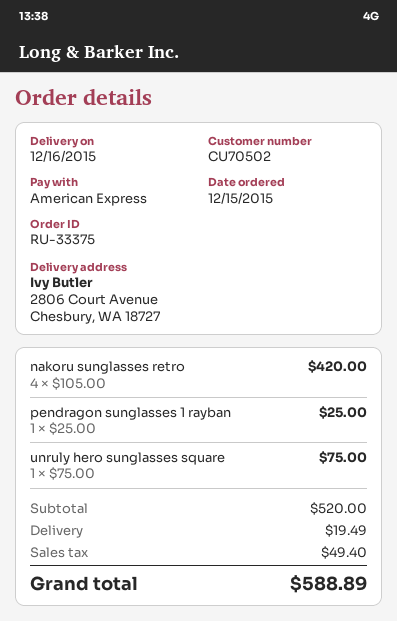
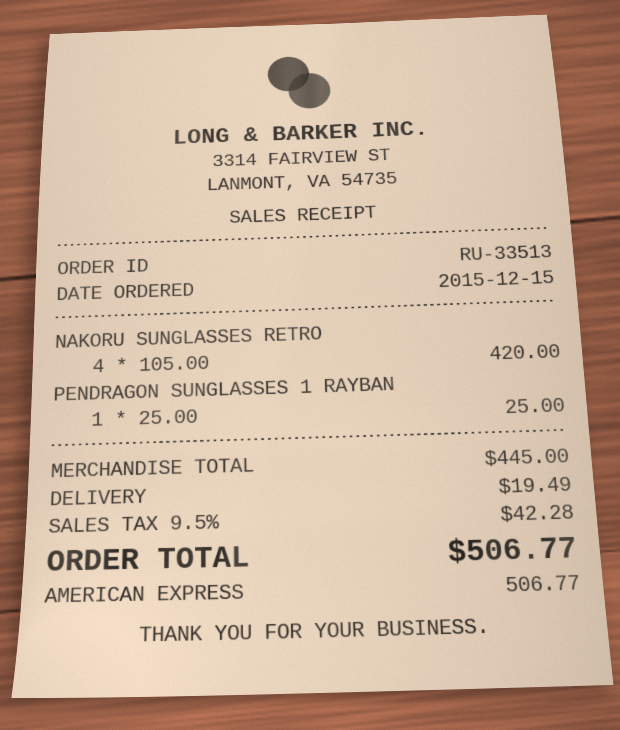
order number: RU-33375 -> RU-33513
unruly hero sunglasses square: 1 x 75.00 = 75.00 -> none
subtotal: 520.00 -> 445.00
tax: 49.40 -> 42.28
total: 588.89 -> 506.77

